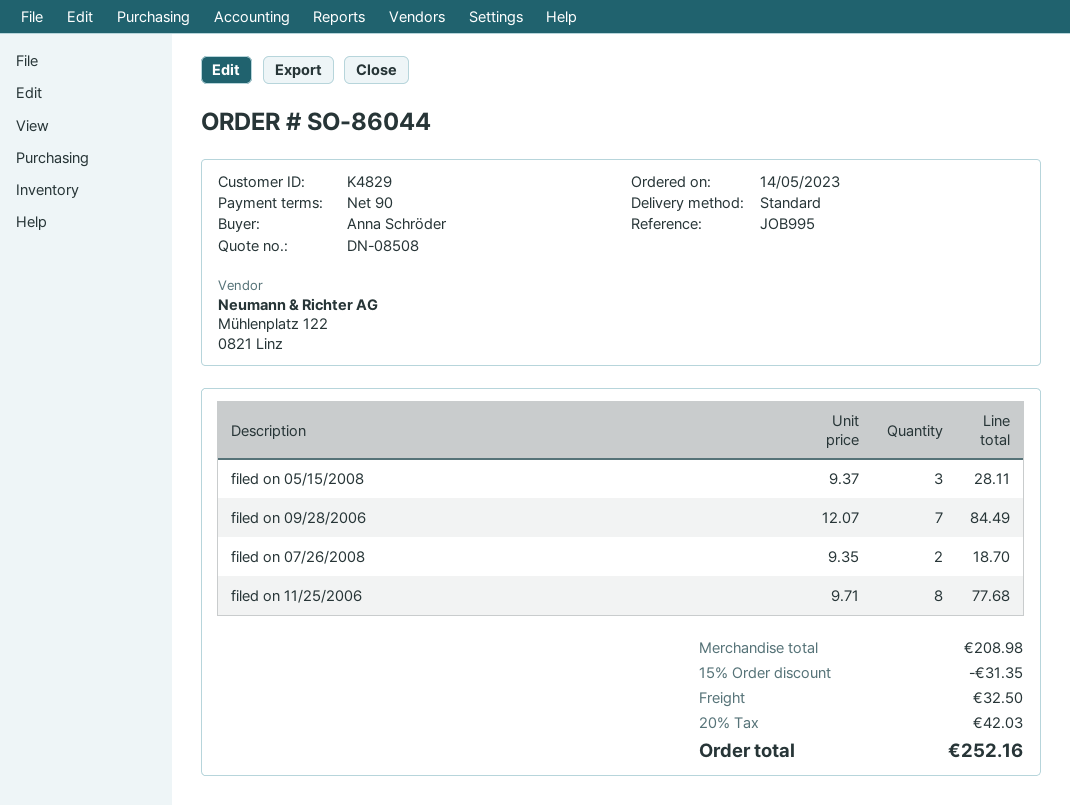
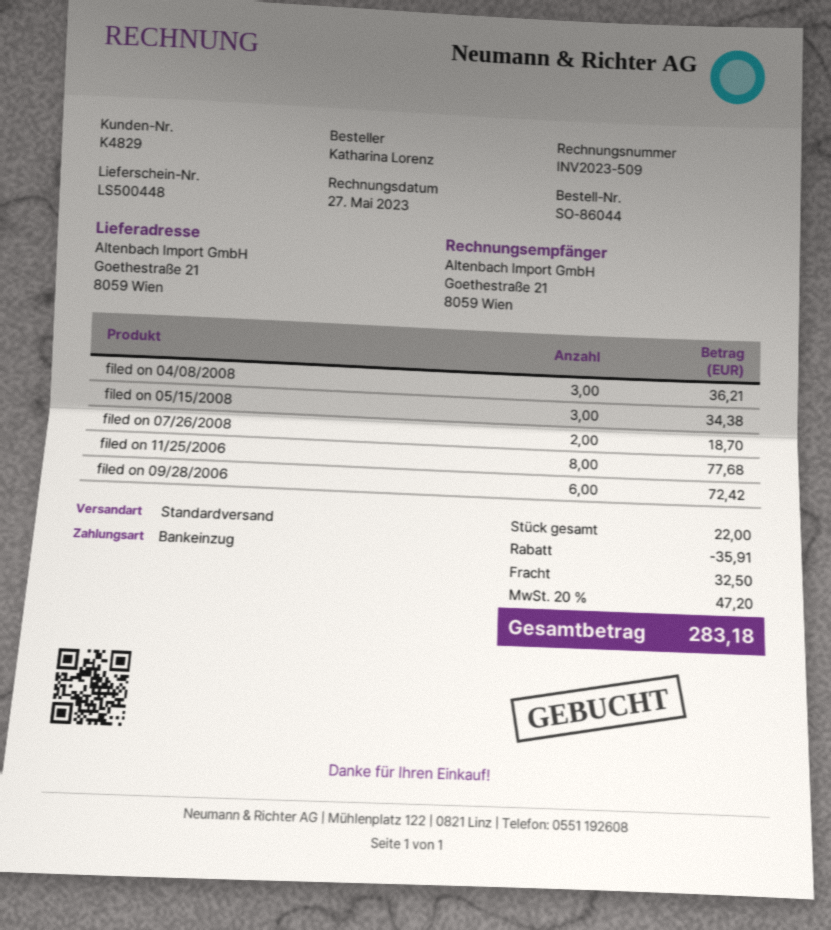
ordered by: Anna Schröder -> Katharina Lorenz
filed on 05/15/2008: 3 for 28.11 -> 3 for 34.38
filed on 09/28/2006: 7 for 84.49 -> 6 for 72.42
filed on 04/08/2008: none -> 3 for 36.21
discount: 31.35 -> 35.91
tax: 20% = 42.03 -> 20% = 47.20
total: 252.16 -> 283.18

